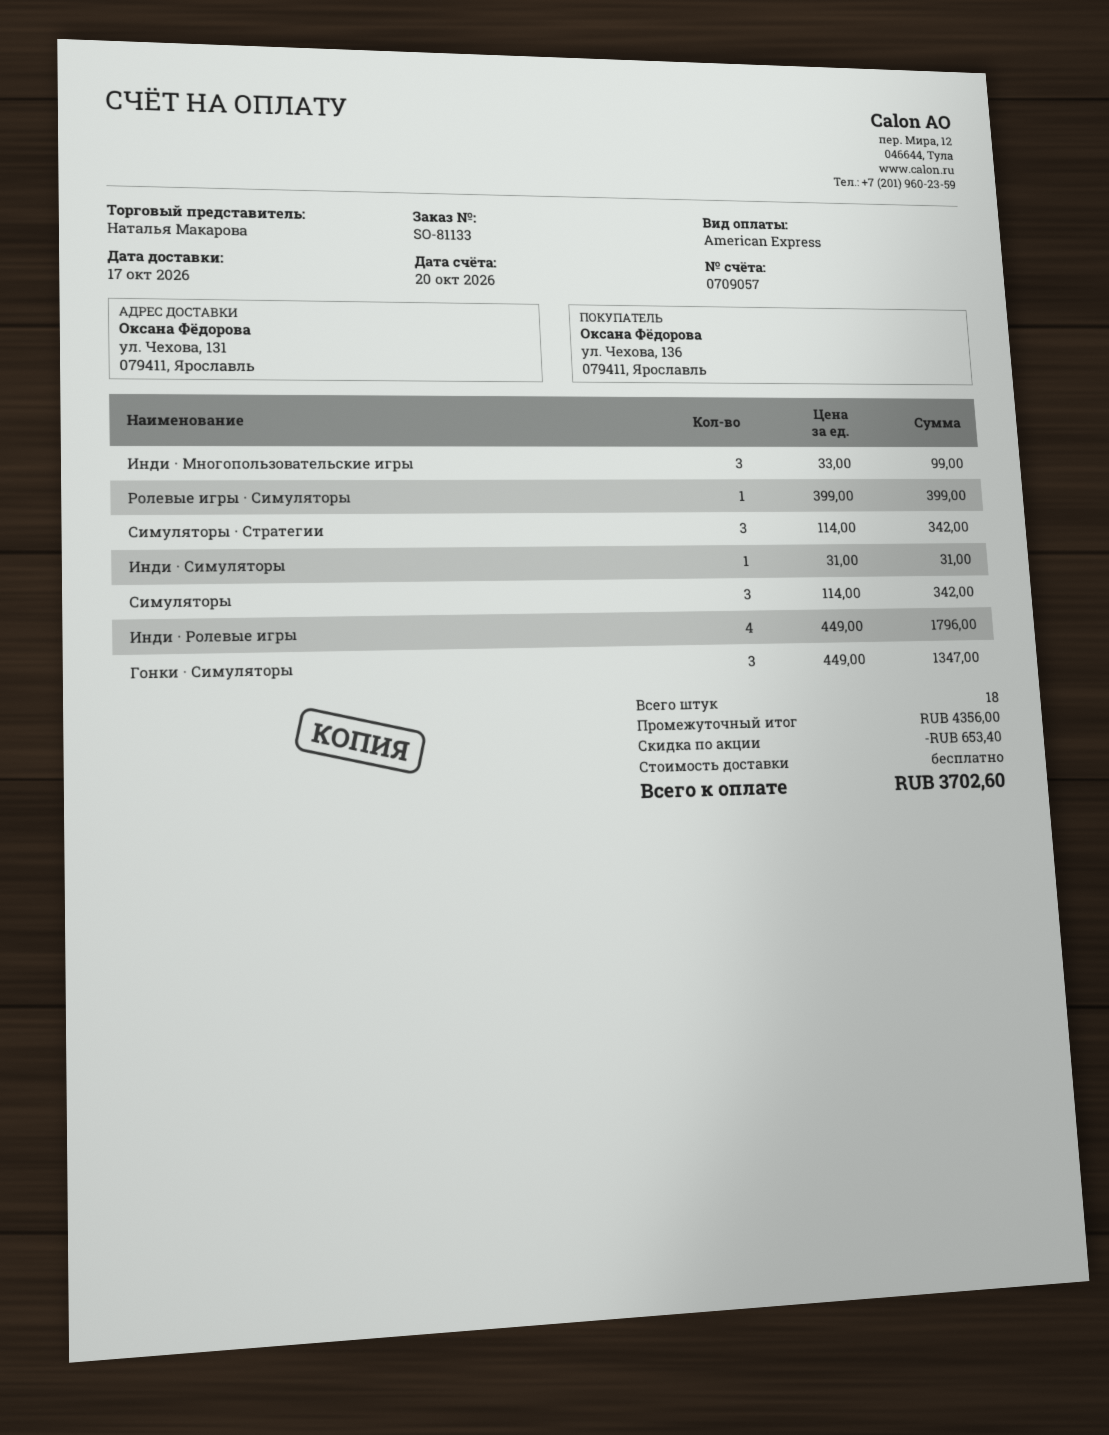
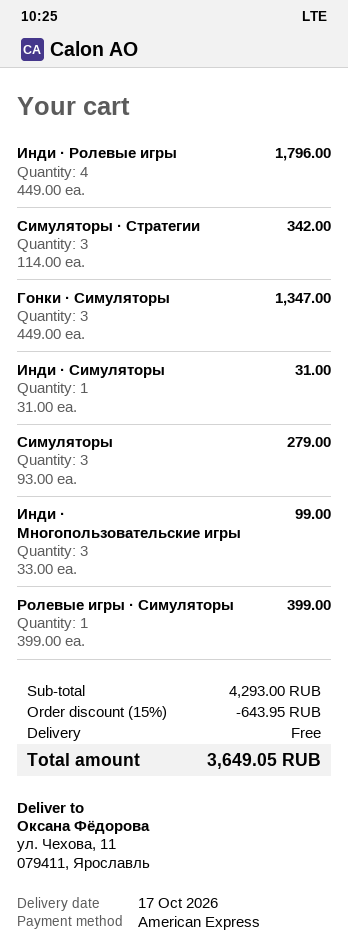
ship to: ул. Чехова, 131, 079411, Ярославль -> ул. Чехова, 11, 079411, Ярославль
Симуляторы: 3 x 114.00 = 342.00 -> 3 x 93.00 = 279.00
subtotal: 4356.00 -> 4293.00
discount: 653.40 -> 643.95
total: 3702.60 -> 3649.05

